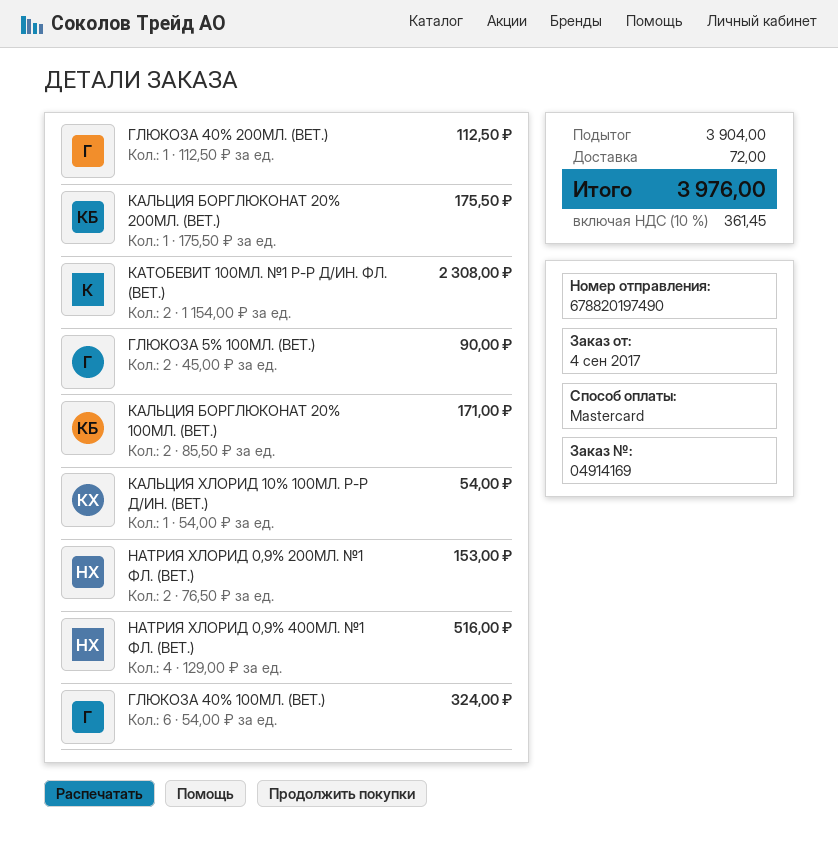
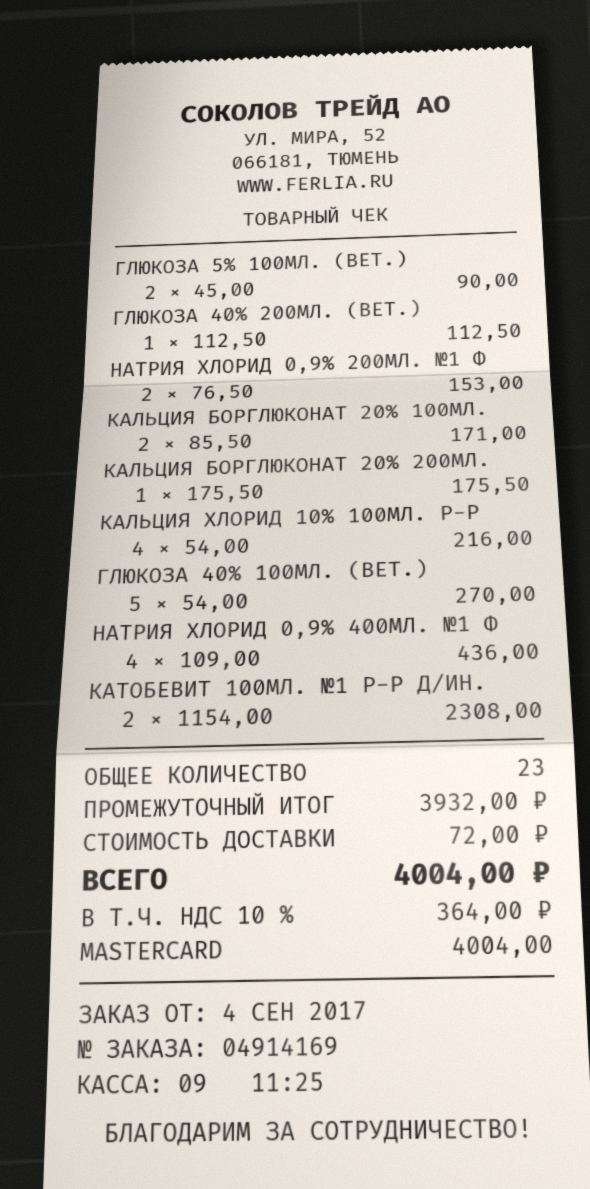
КАЛЬЦИЯ ХЛОРИД 10% 100МЛ. Р-Р Д/ИН. (ВЕТ.): 1 x 54.00 = 54.00 -> 4 x 54.00 = 216.00
НАТРИЯ ХЛОРИД 0,9% 400МЛ. №1 ФЛ. (ВЕТ.): 4 x 129.00 = 516.00 -> 4 x 109.00 = 436.00
ГЛЮКОЗА 40% 100МЛ. (ВЕТ.): 6 x 54.00 = 324.00 -> 5 x 54.00 = 270.00
subtotal: 3904.00 -> 3932.00
tax: 10% = 361.45 -> 10% = 364.00
total: 3976.00 -> 4004.00

